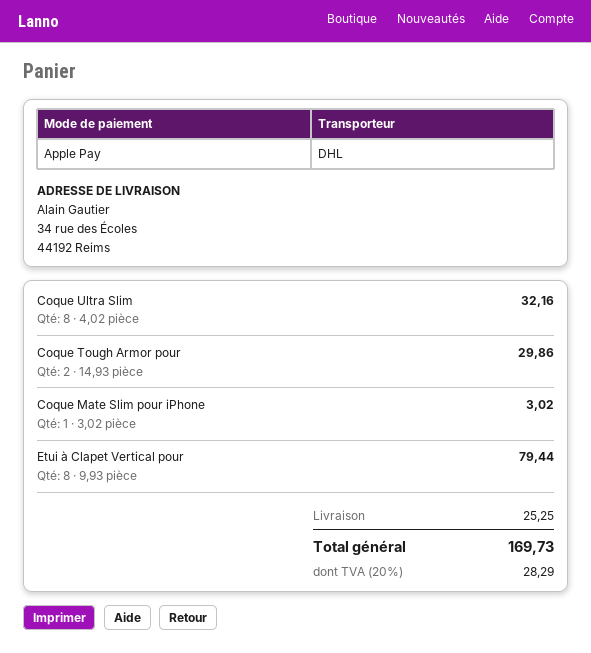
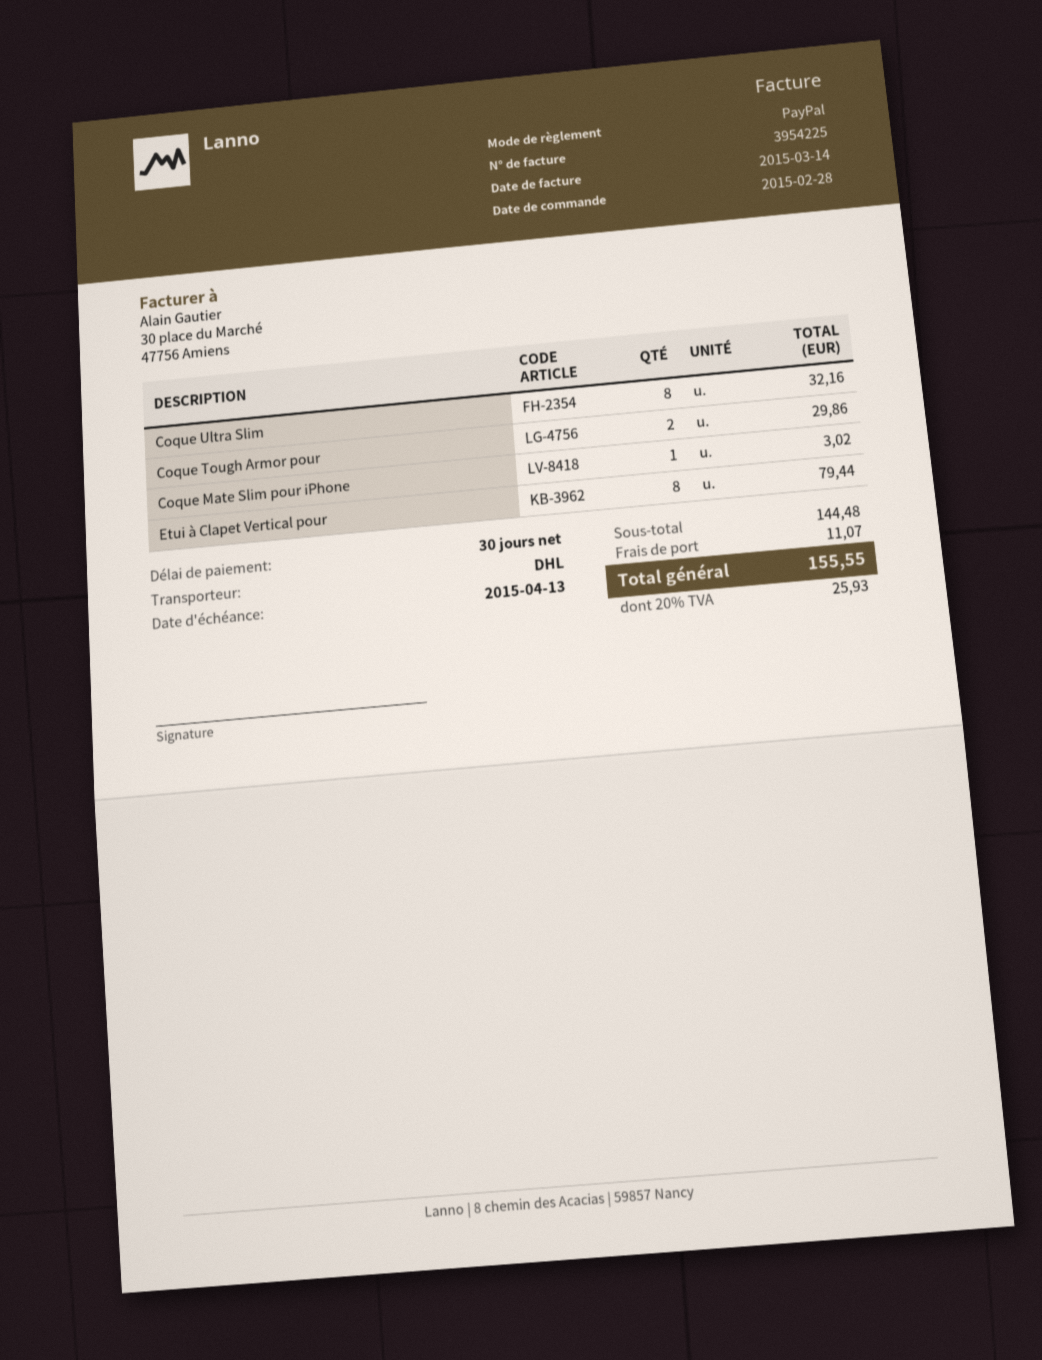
payment method: Apple Pay -> PayPal
shipping: 25.25 -> 11.07
tax: 20% = 28.29 -> 20% = 25.93
total: 169.73 -> 155.55

